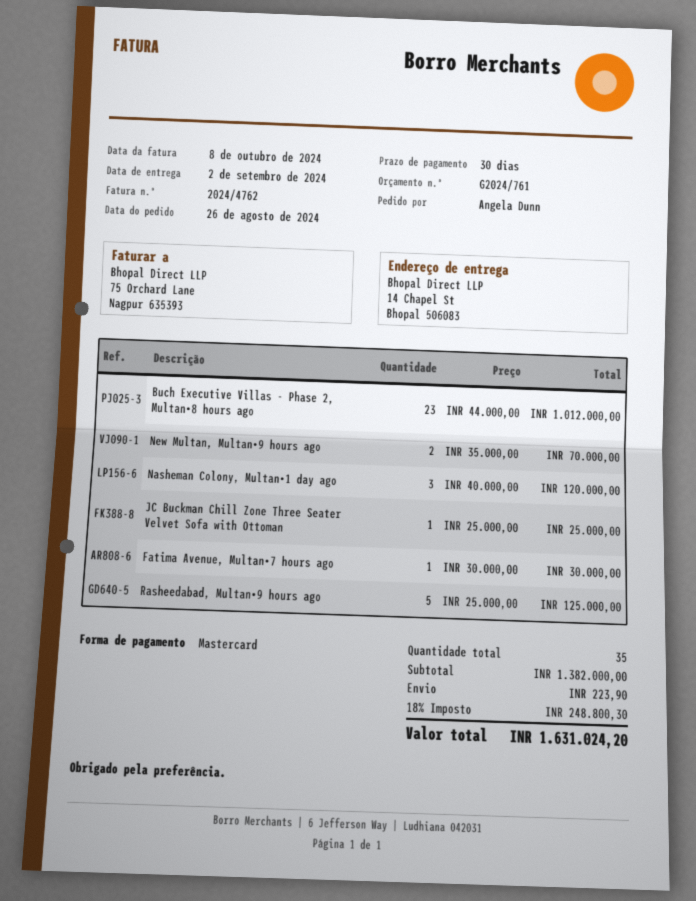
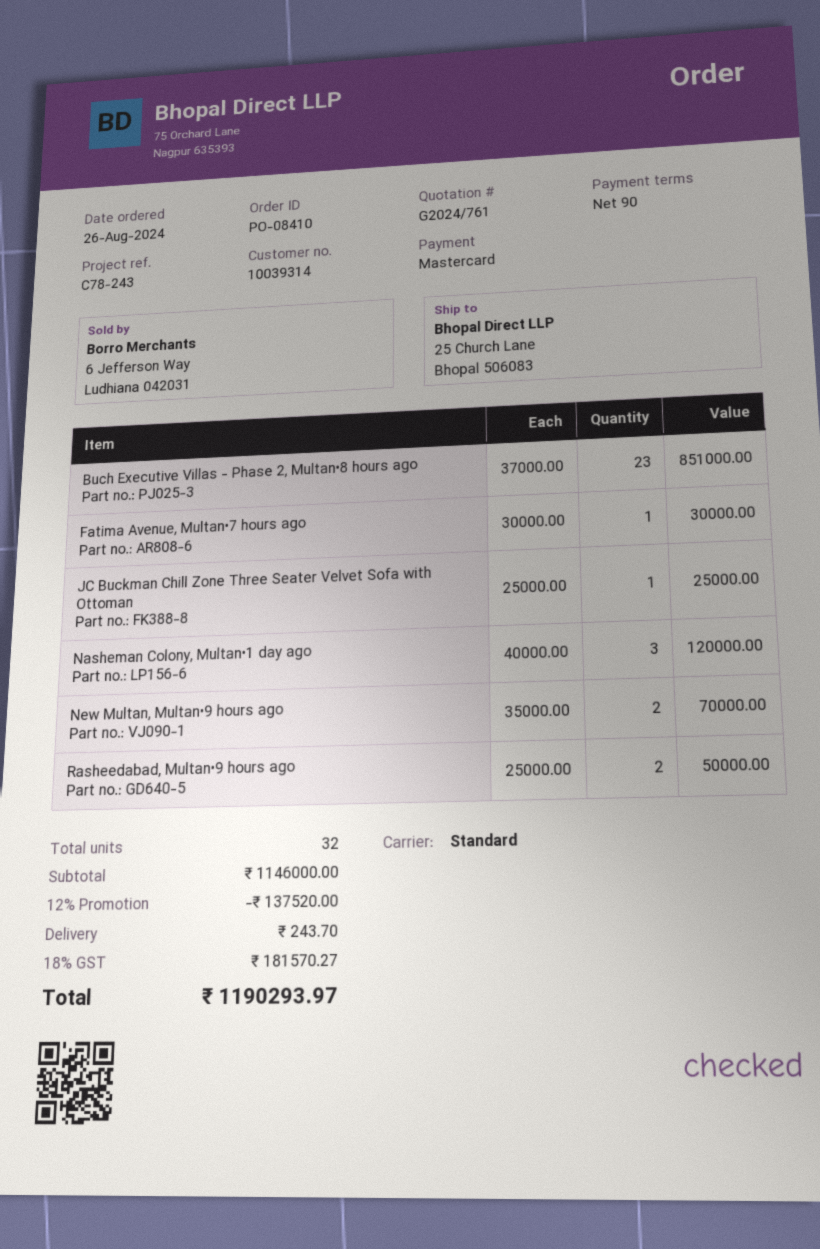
payment terms: 30 days -> 90 days
ship to: 14 Chapel St, Bhopal 506083 -> 25 Church Lane, Bhopal 506083
Buch Executive Villas - Phase 2, Multan•8 hours ago: 23 x 44000.00 = 1012000.00 -> 23 x 37000.00 = 851000.00
Rasheedabad, Multan•9 hours ago: 5 x 25000.00 = 125000.00 -> 2 x 25000.00 = 50000.00
total quantity: 35 -> 32
subtotal: 1382000.00 -> 1146000.00
discount: none -> 12% = 137520.00
shipping: 223.90 -> 243.70
tax: 18% = 248800.30 -> 18% = 181570.27
total: 1631024.20 -> 1190293.97

